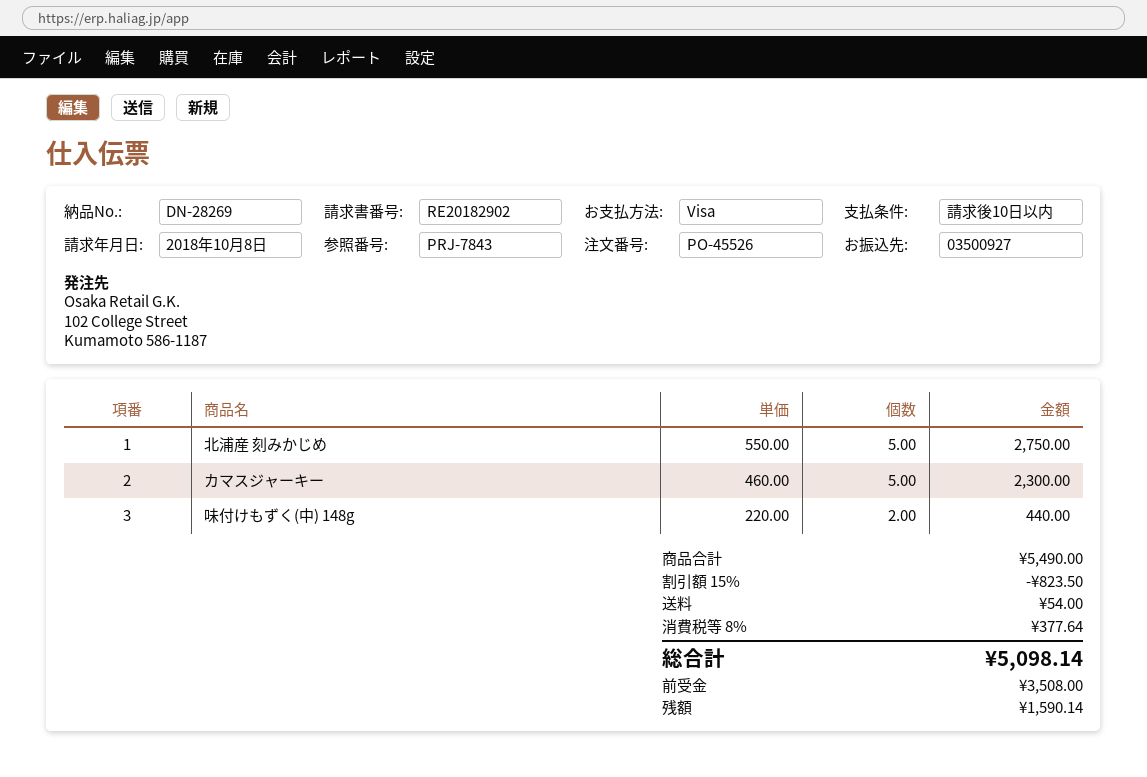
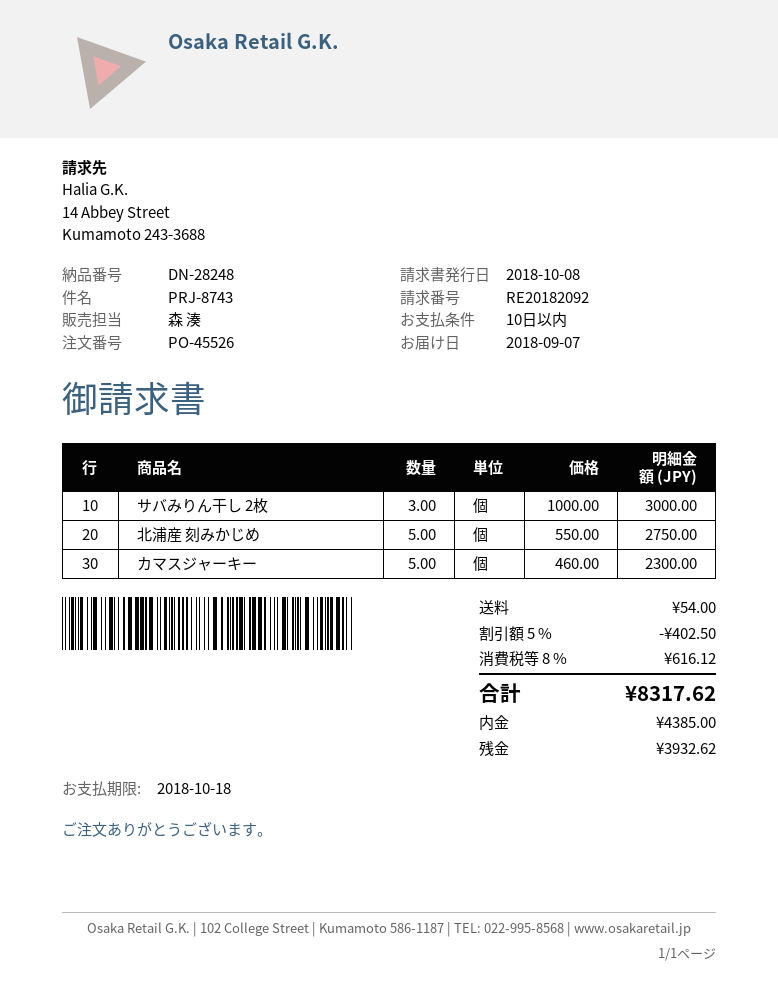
delivery note number: DN-28269 -> DN-28248
invoice number: RE20182902 -> RE20182092
reference: PRJ-7843 -> PRJ-8743
味付けもずく(中) 148g: 2 x 220.00 = 440.00 -> none
サバみりん干し 2枚: none -> 3 x 1000.00 = 3000.00
discount: 15% = 823.50 -> 5% = 402.50
tax: 8% = 377.64 -> 8% = 616.12
total: 5098.14 -> 8317.62
deposit: 3508.00 -> 4385.00
balance: 1590.14 -> 3932.62

